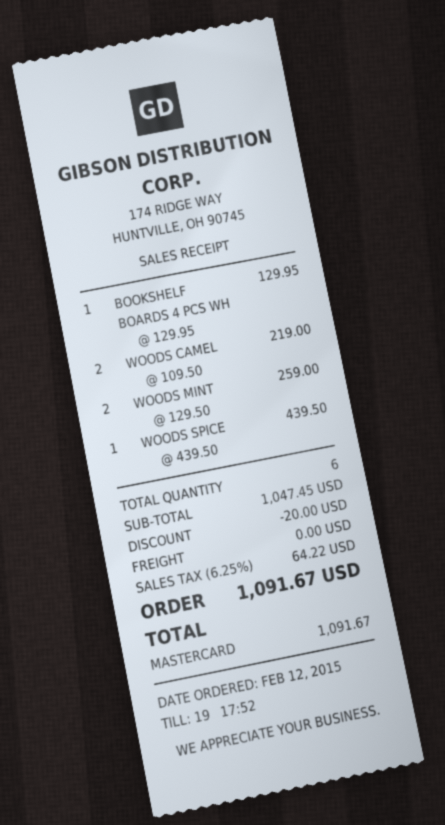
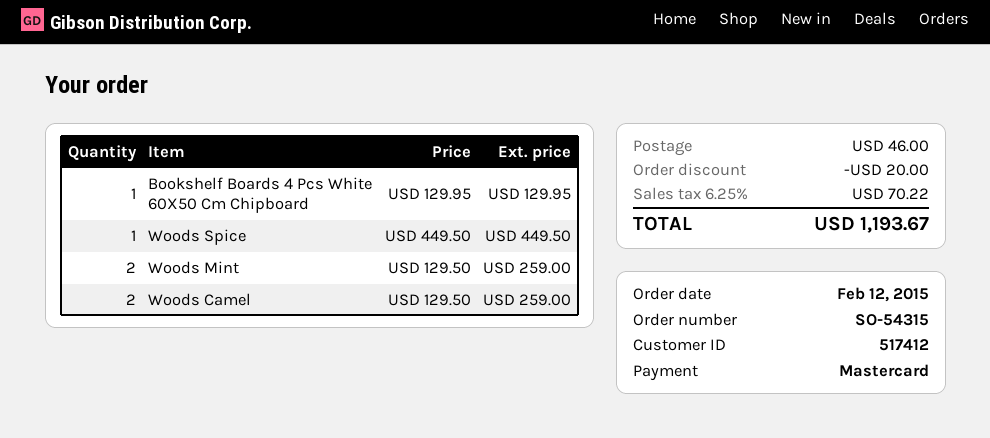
WOODS CAMEL: 2 x 109.50 = 219.00 -> 2 x 129.50 = 259.00
WOODS SPICE: 1 x 439.50 = 439.50 -> 1 x 449.50 = 449.50
shipping: 0.00 -> 46.00
tax: 6.25% = 64.22 -> 6.25% = 70.22
total: 1091.67 -> 1193.67

